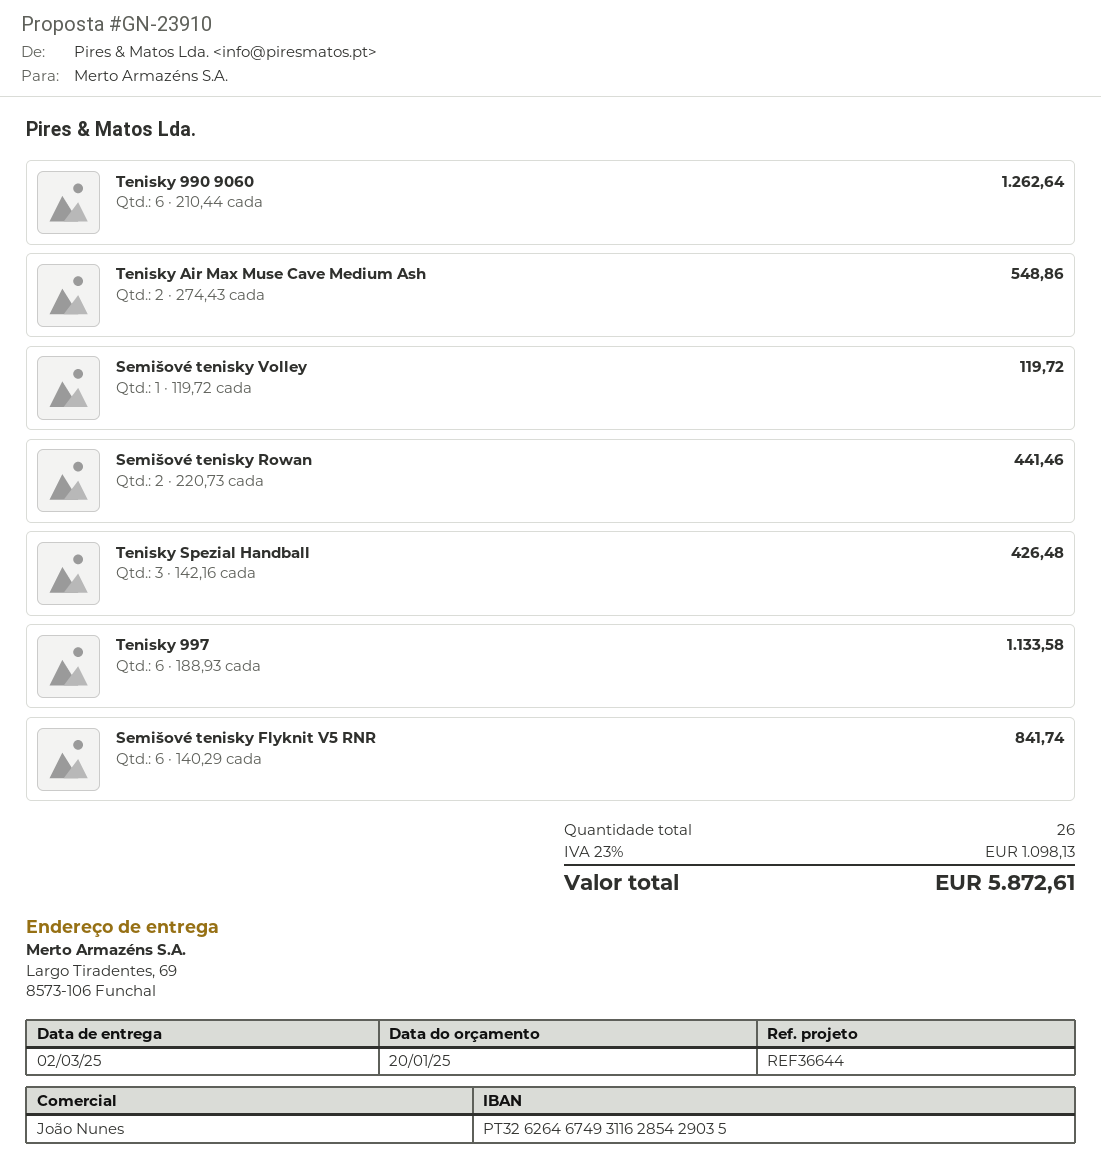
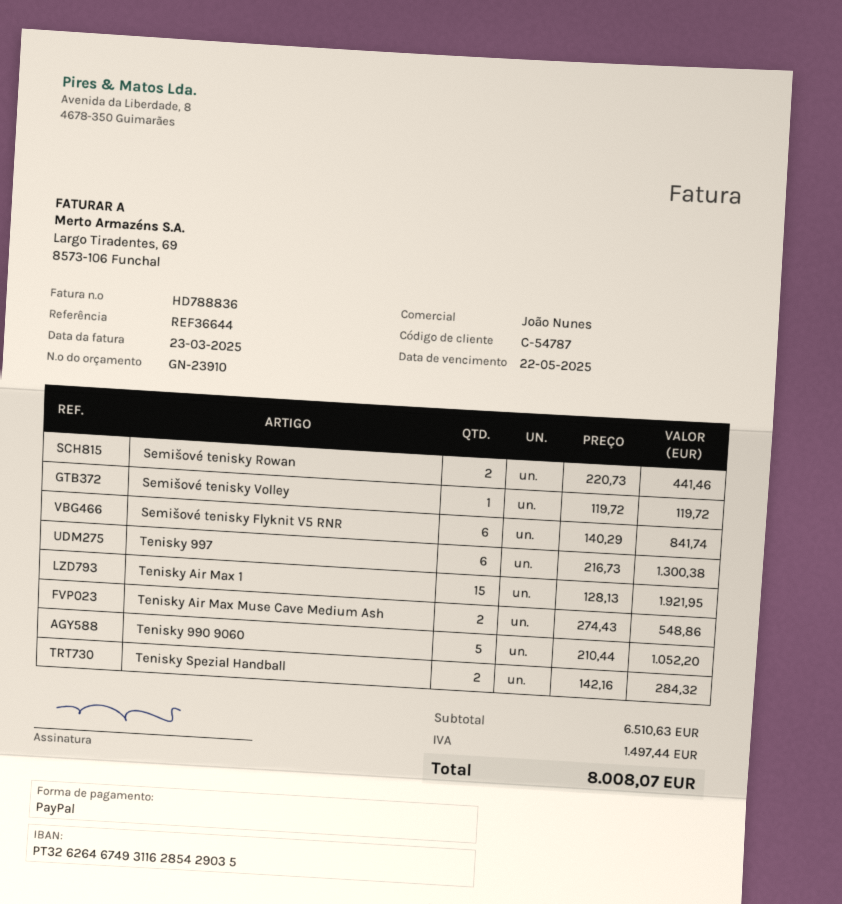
Tenisky 990 9060: 6 x 210.44 = 1262.64 -> 5 x 210.44 = 1052.20
Tenisky Spezial Handball: 3 x 142.16 = 426.48 -> 2 x 142.16 = 284.32
Tenisky 997: 6 x 188.93 = 1133.58 -> 6 x 216.73 = 1300.38
Tenisky Air Max 1: none -> 15 x 128.13 = 1921.95
tax: 1098.13 -> 1497.44
total: 5872.61 -> 8008.07

